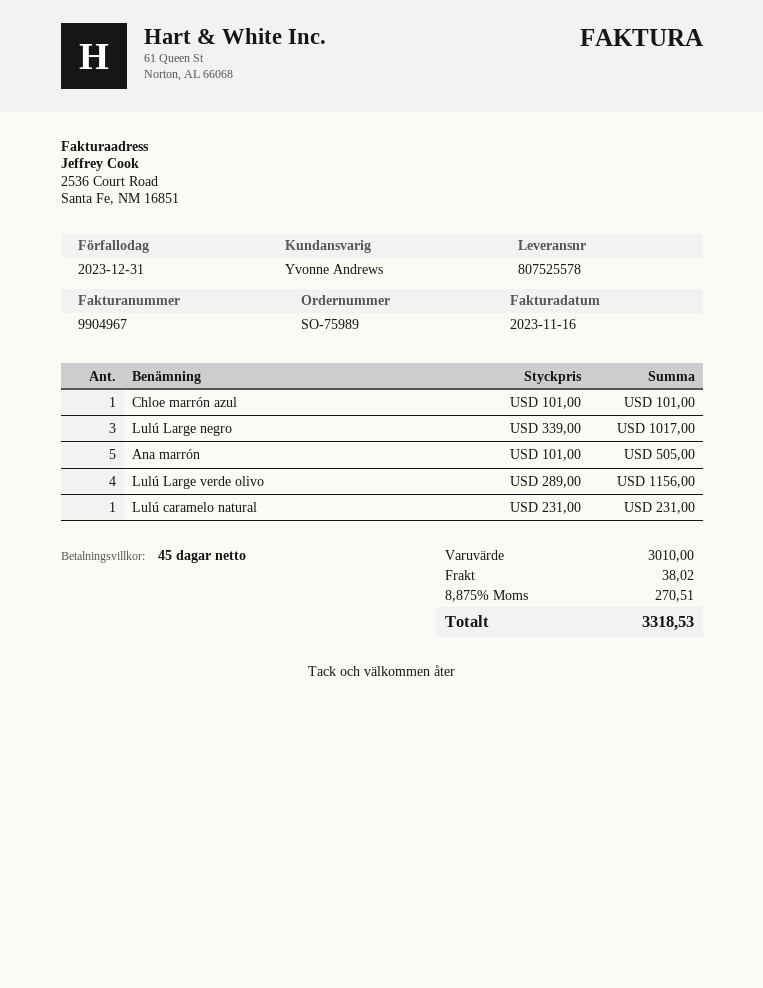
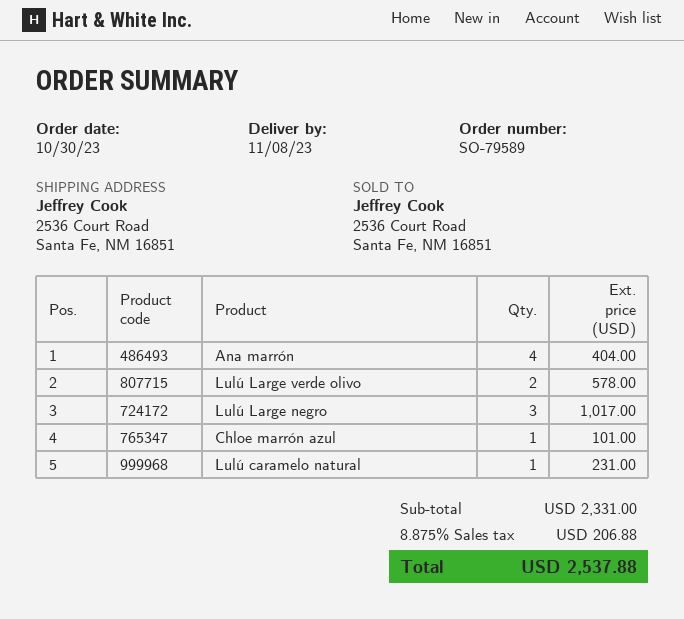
order number: SO-75989 -> SO-79589
Ana marrón: 5 for 505.00 -> 4 for 404.00
Lulú Large verde olivo: 4 for 1156.00 -> 2 for 578.00
subtotal: 3010.00 -> 2331.00
shipping: 38.02 -> none
tax: 8.875% = 270.51 -> 8.875% = 206.88
total: 3318.53 -> 2537.88

